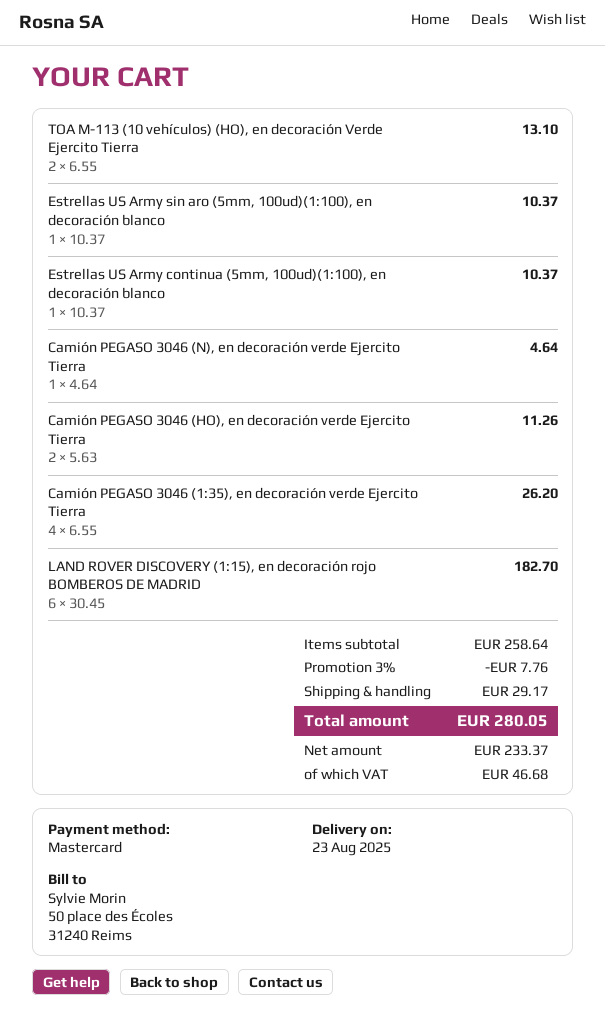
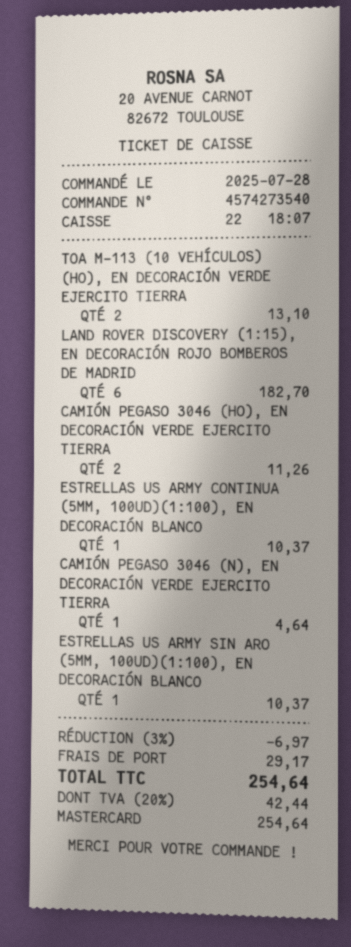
Camión PEGASO 3046 (1:35), en decoración verde Ejercito Tierra: 4 for 26.20 -> none
discount: 3% = 7.76 -> 3% = 6.97
tax: 46.68 -> 42.44
total: 280.05 -> 254.64

